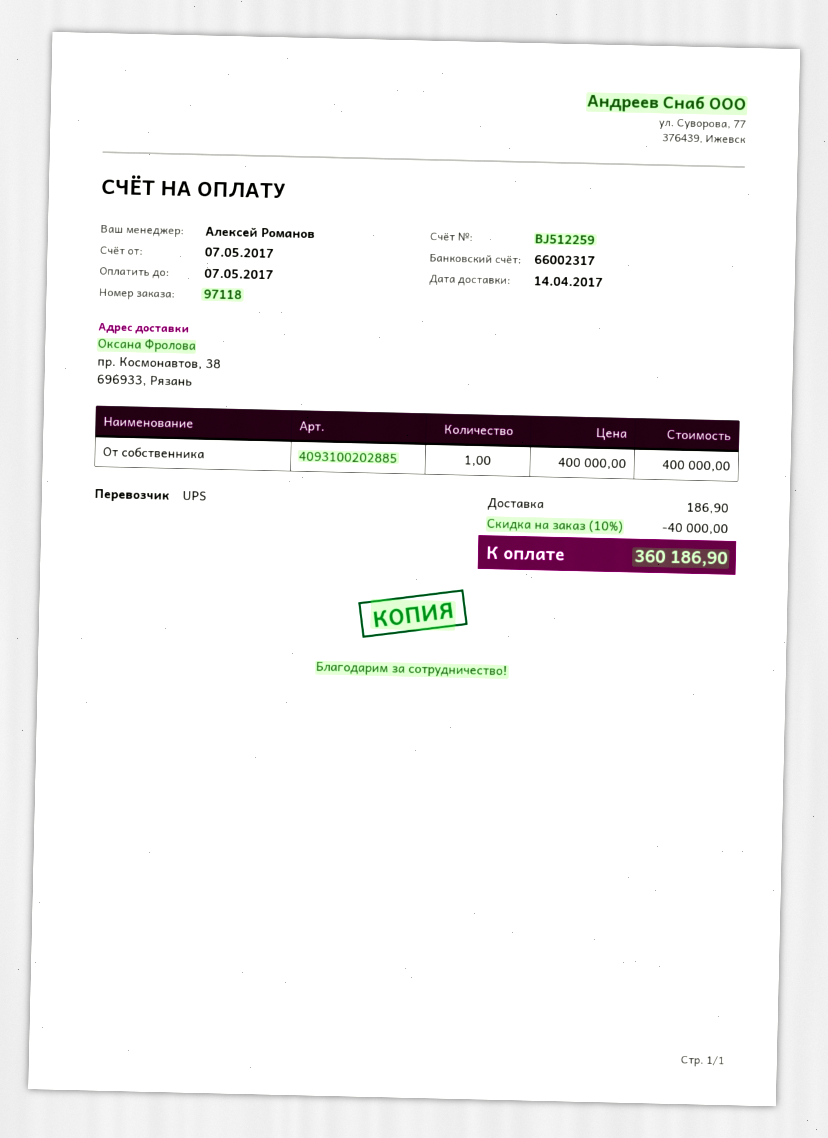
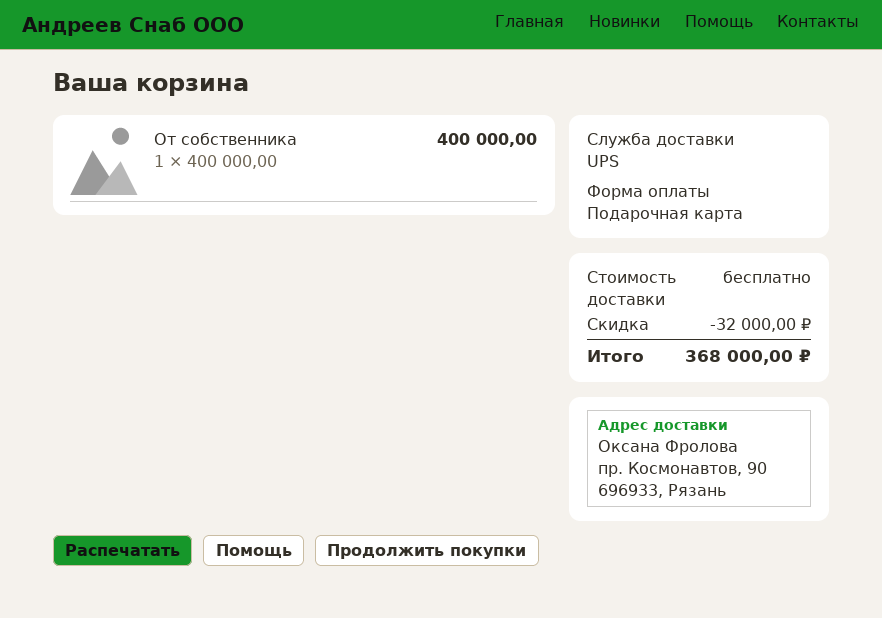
ship to: пр. Космонавтов, 38, 696933, Рязань -> пр. Космонавтов, 90, 696933, Рязань
discount: 40000.00 -> 32000.00
shipping: 186.90 -> 0.00
total: 360186.90 -> 368000.00

